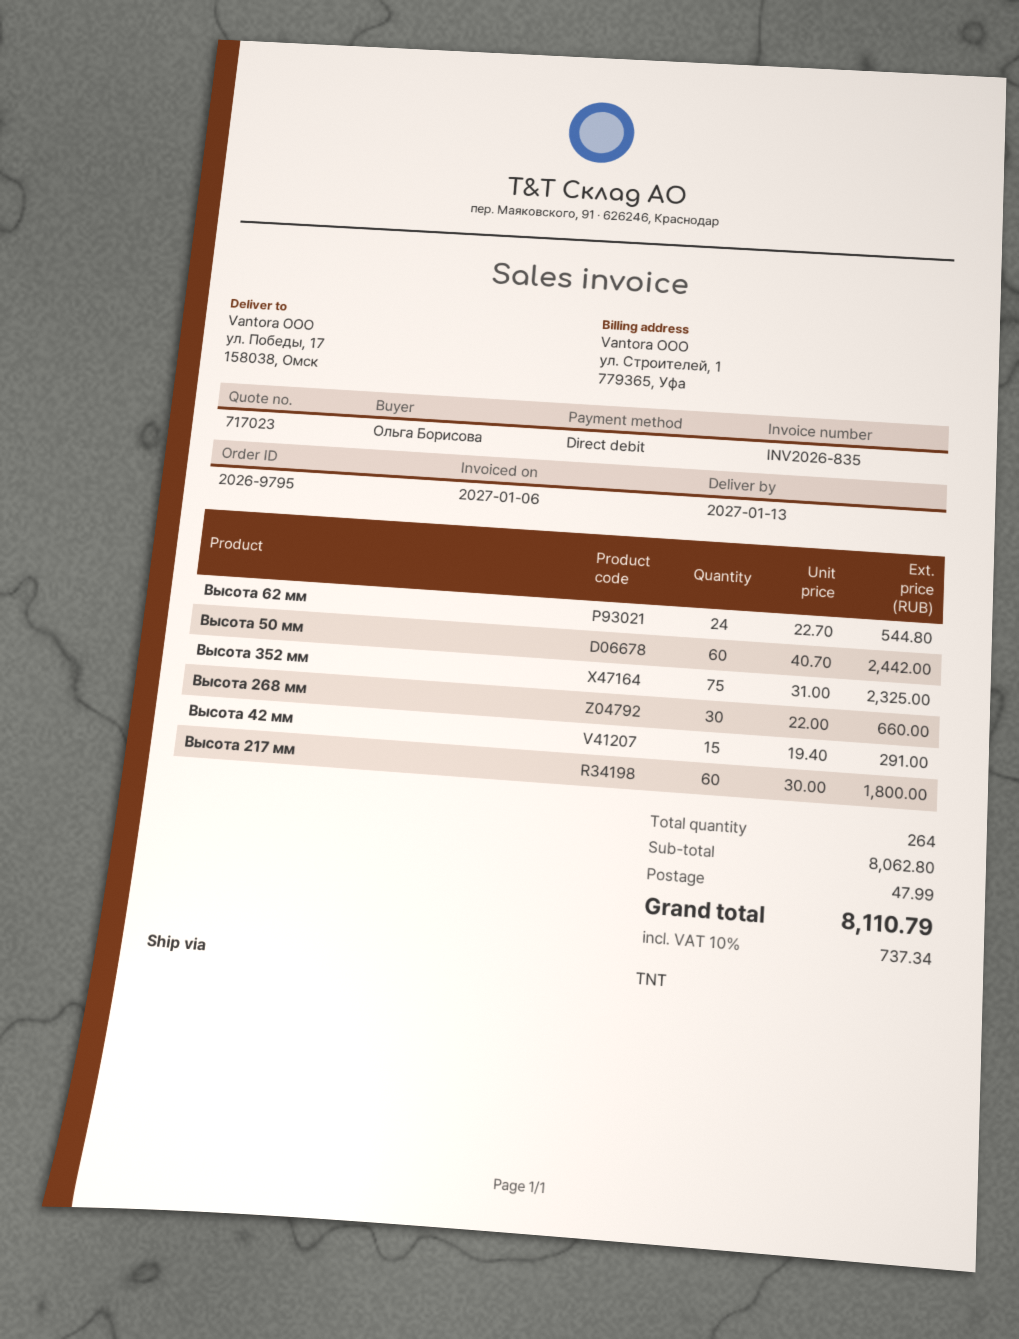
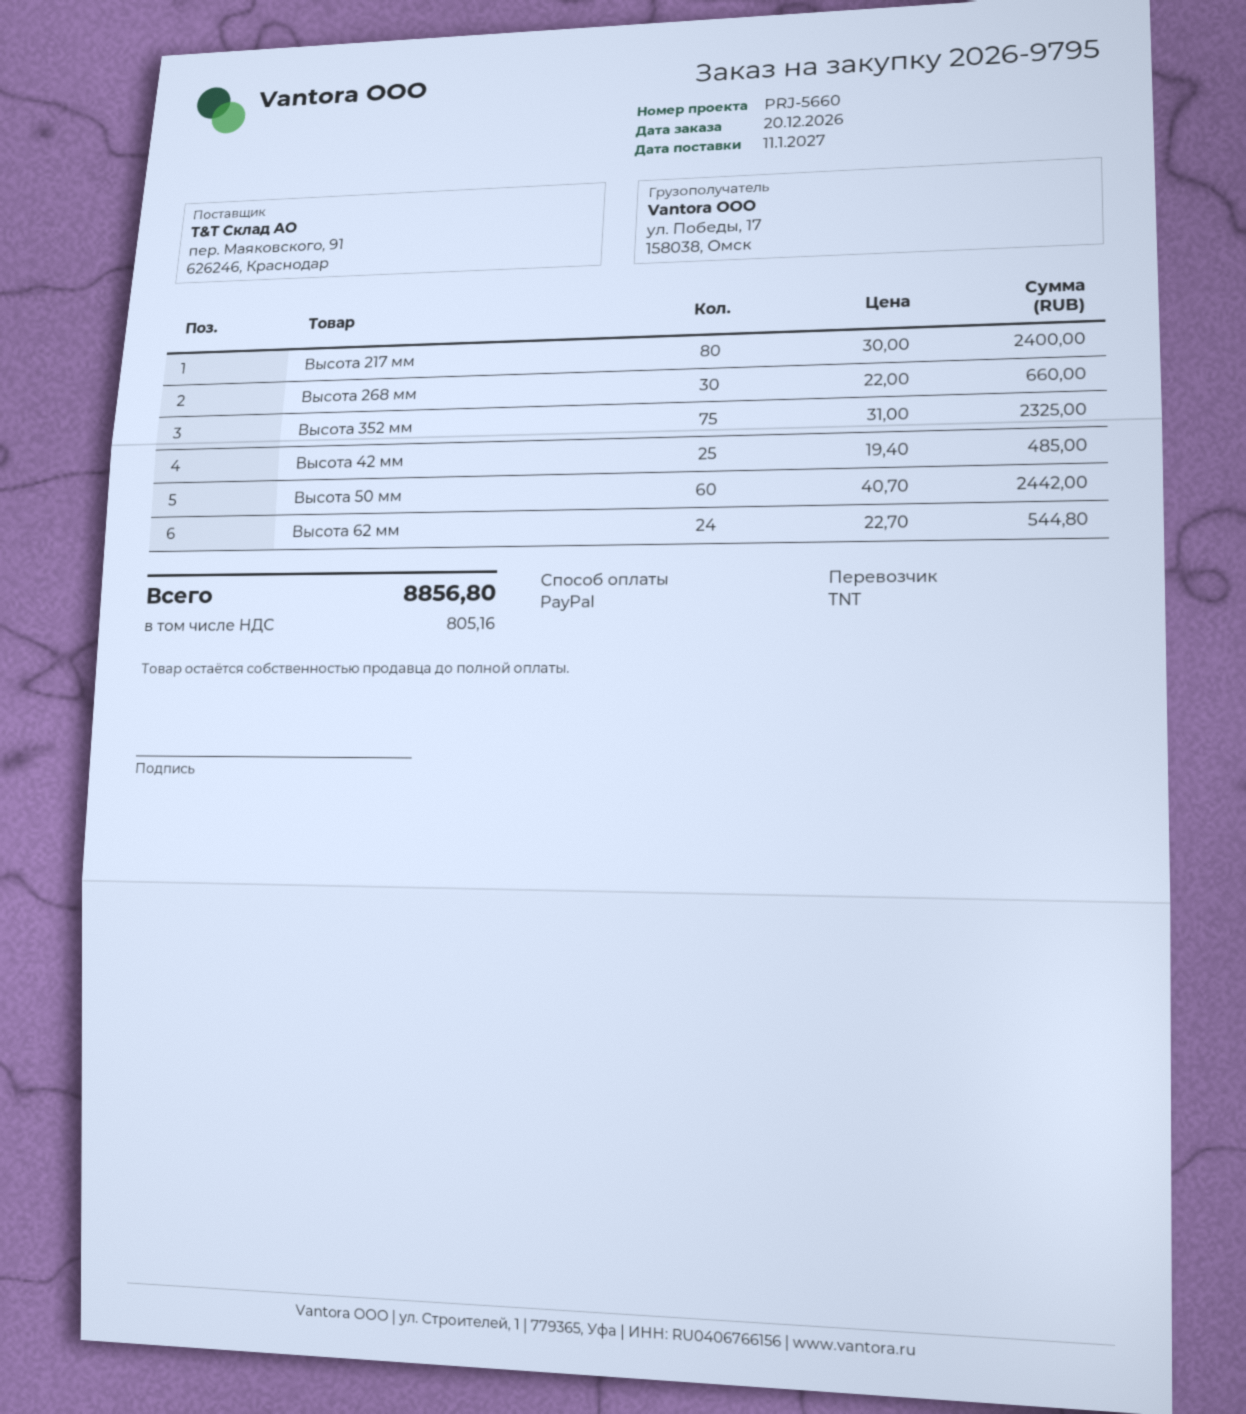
delivery date: 2027-01-13 -> 2027-01-11
payment method: direct debit -> PayPal
Высота 42 мм: 15 x 19.40 = 291.00 -> 25 x 19.40 = 485.00
Высота 217 мм: 60 x 30.00 = 1800.00 -> 80 x 30.00 = 2400.00
shipping: 47.99 -> none
tax: 737.34 -> 805.16
total: 8110.79 -> 8856.80

